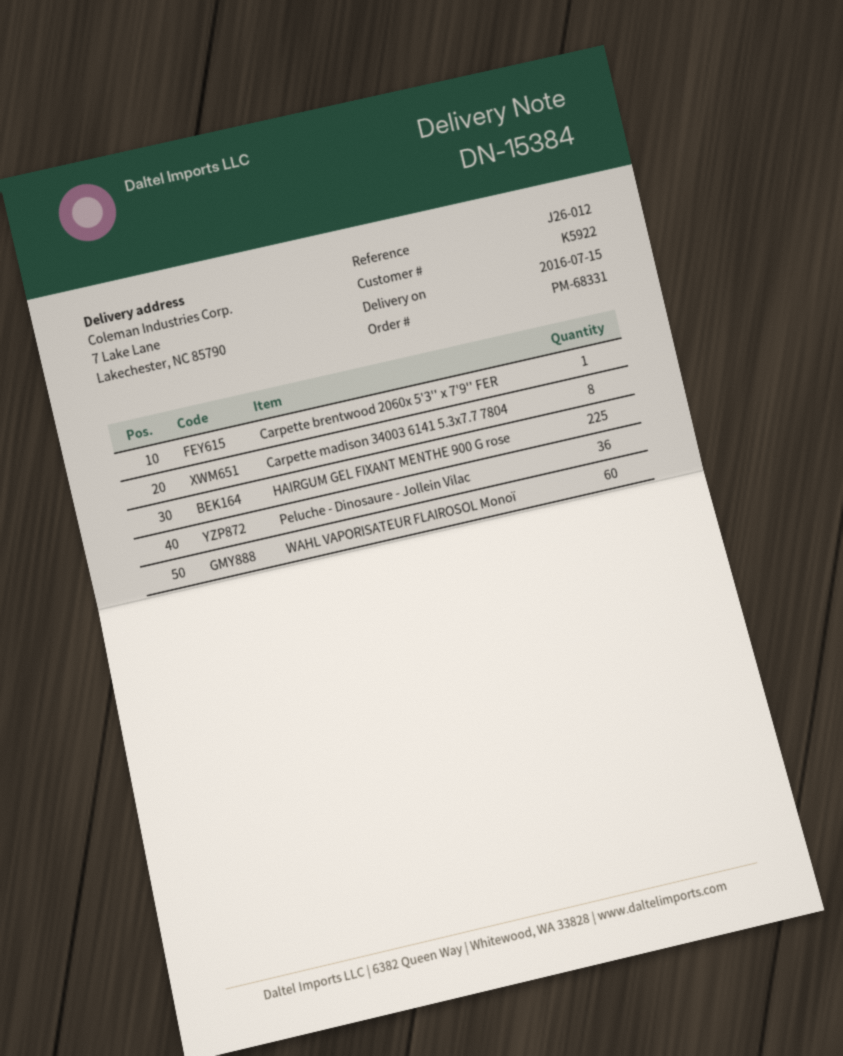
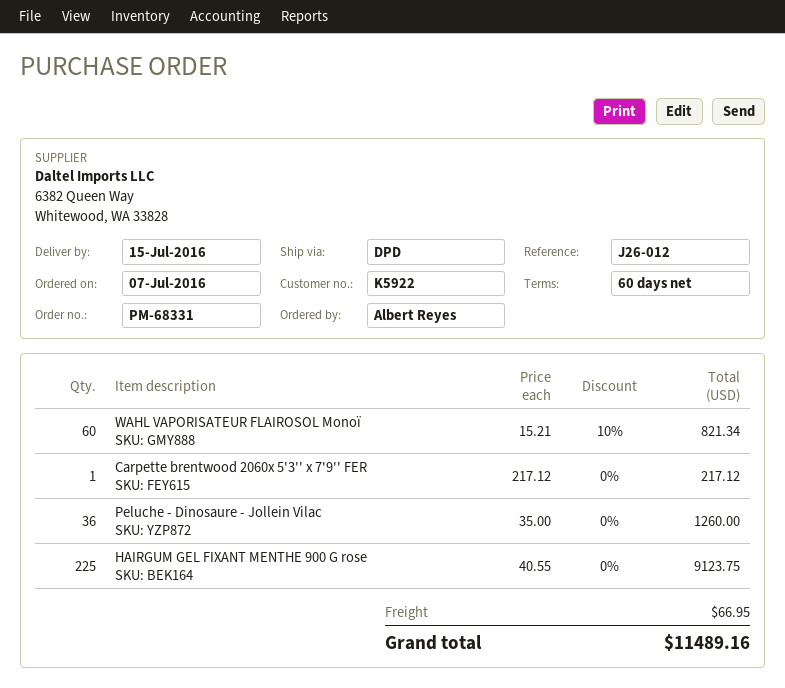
Carpette madison 34003 6141 5.3x7.7 7804: 8 -> none

